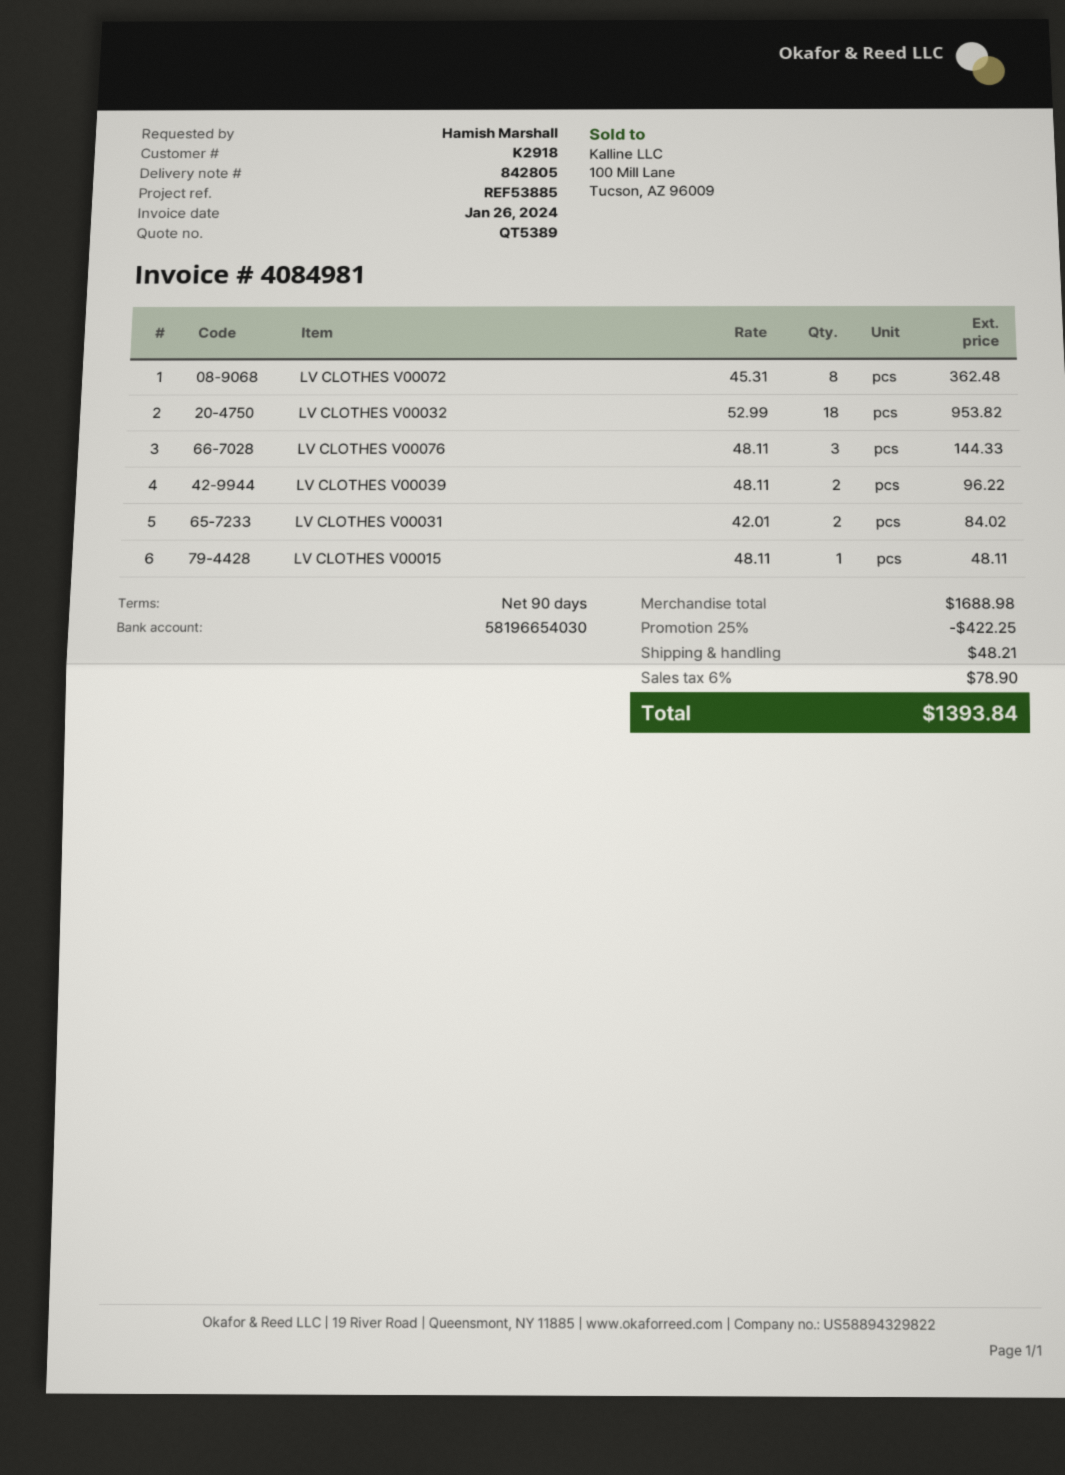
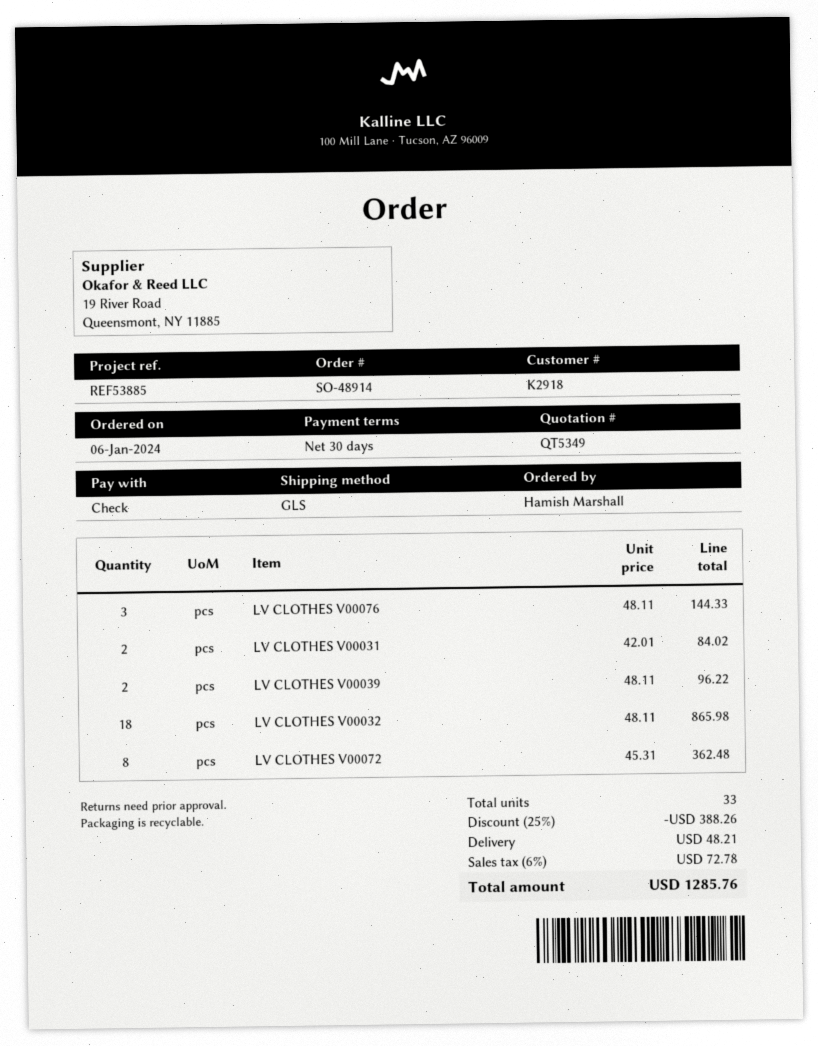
quote number: QT5389 -> QT5349
payment terms: 90 days -> 30 days
LV CLOTHES V00032: 18 x 52.99 = 953.82 -> 18 x 48.11 = 865.98
LV CLOTHES V00015: 1 x 48.11 = 48.11 -> none
discount: 25% = 422.25 -> 25% = 388.26
tax: 6% = 78.90 -> 6% = 72.78
total: 1393.84 -> 1285.76

